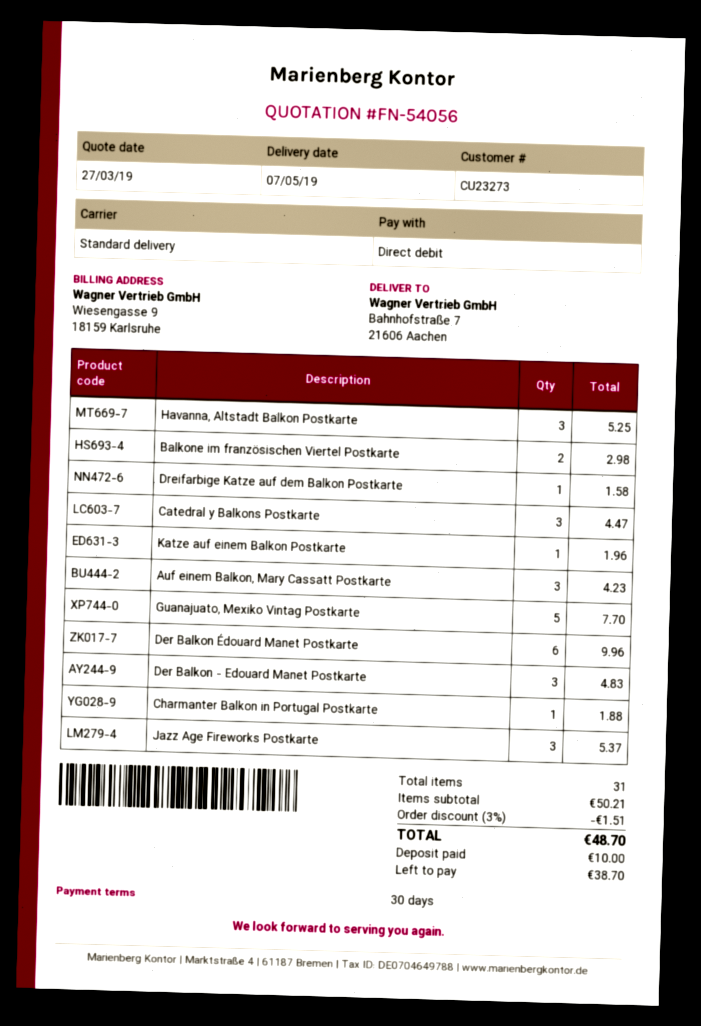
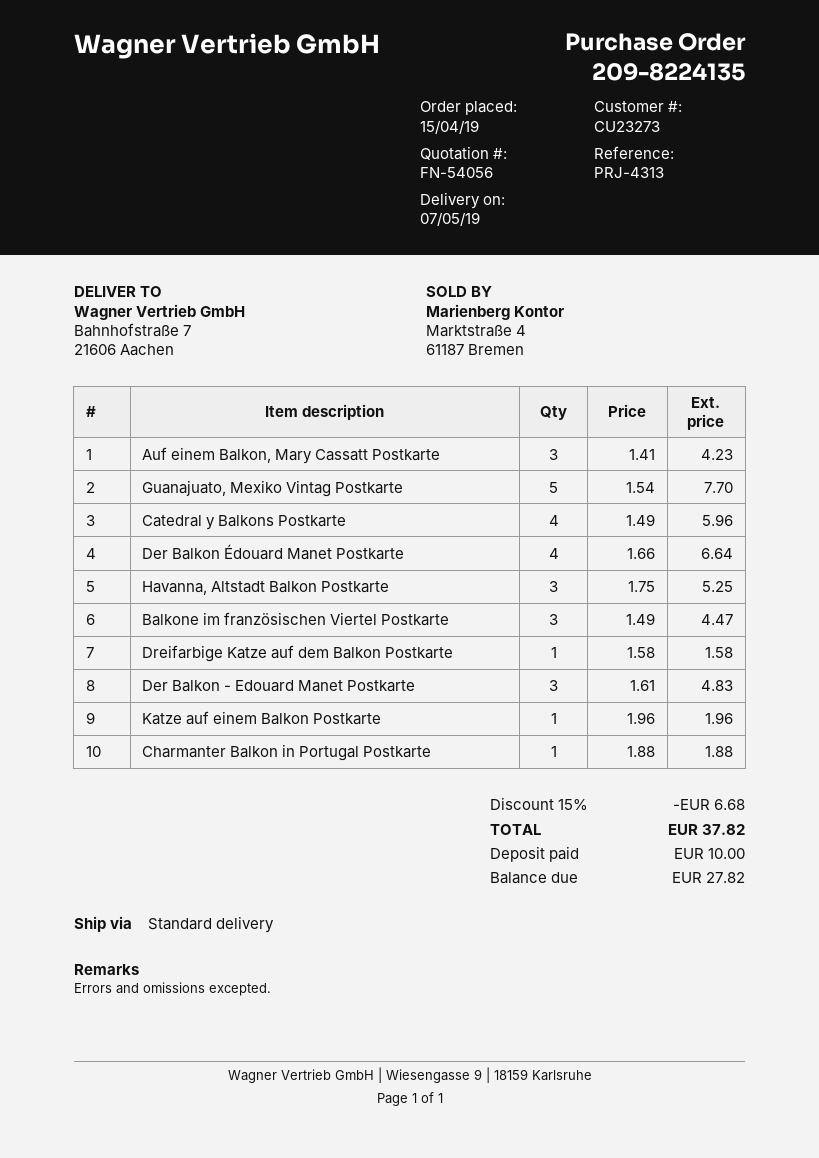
Balkone im französischen Viertel Postkarte: 2 for 2.98 -> 3 for 4.47
Catedral y Balkons Postkarte: 3 for 4.47 -> 4 for 5.96
Der Balkon Édouard Manet Postkarte: 6 for 9.96 -> 4 for 6.64
Jazz Age Fireworks Postkarte: 3 for 5.37 -> none
discount: 3% = 1.51 -> 15% = 6.68
total: 48.70 -> 37.82
balance: 38.70 -> 27.82

